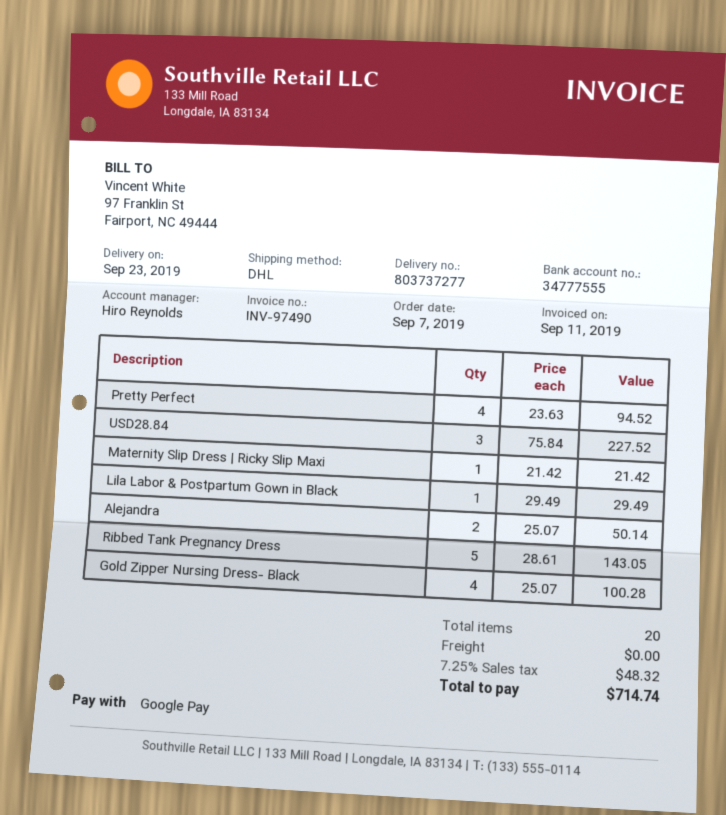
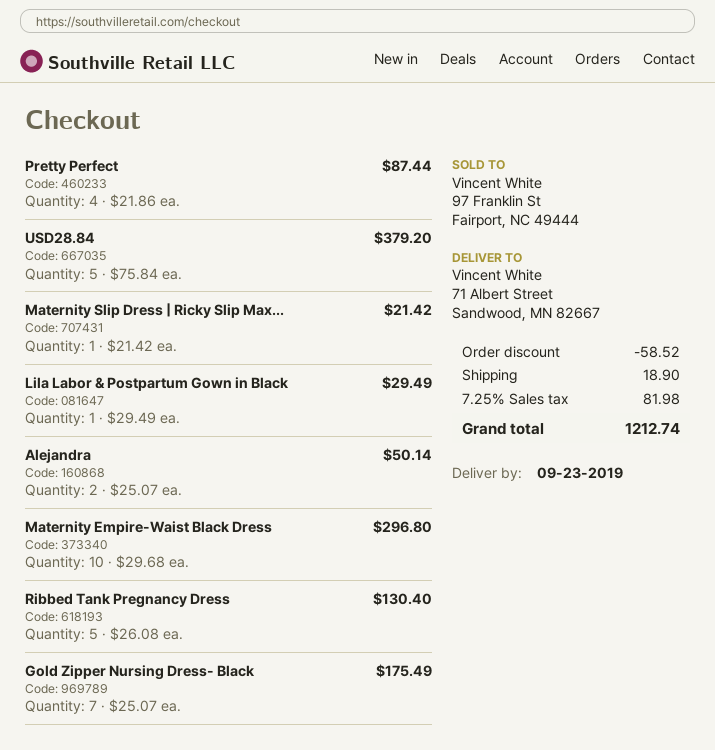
Pretty Perfect: 4 x 23.63 = 94.52 -> 4 x 21.86 = 87.44
USD28.84: 3 x 75.84 = 227.52 -> 5 x 75.84 = 379.20
Ribbed Tank Pregnancy Dress: 5 x 28.61 = 143.05 -> 5 x 26.08 = 130.40
Gold Zipper Nursing Dress- Black: 4 x 25.07 = 100.28 -> 7 x 25.07 = 175.49
Maternity Empire-Waist Black Dress: none -> 10 x 29.68 = 296.80
discount: none -> 58.52
shipping: 0.00 -> 18.90
tax: 7.25% = 48.32 -> 7.25% = 81.98
total: 714.74 -> 1212.74

